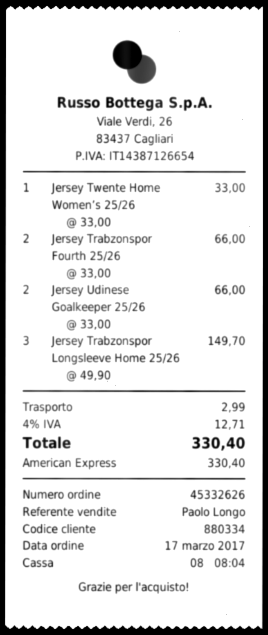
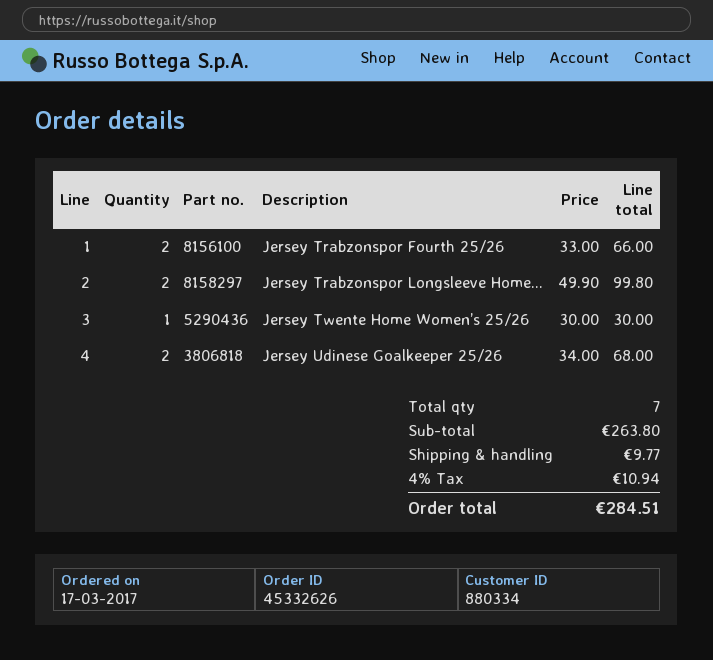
Jersey Twente Home Women’s 25/26: 1 x 33.00 = 33.00 -> 1 x 30.00 = 30.00
Jersey Udinese Goalkeeper 25/26: 2 x 33.00 = 66.00 -> 2 x 34.00 = 68.00
Jersey Trabzonspor Longsleeve Home 25/26: 3 x 49.90 = 149.70 -> 2 x 49.90 = 99.80
shipping: 2.99 -> 9.77
tax: 4% = 12.71 -> 4% = 10.94
total: 330.40 -> 284.51

